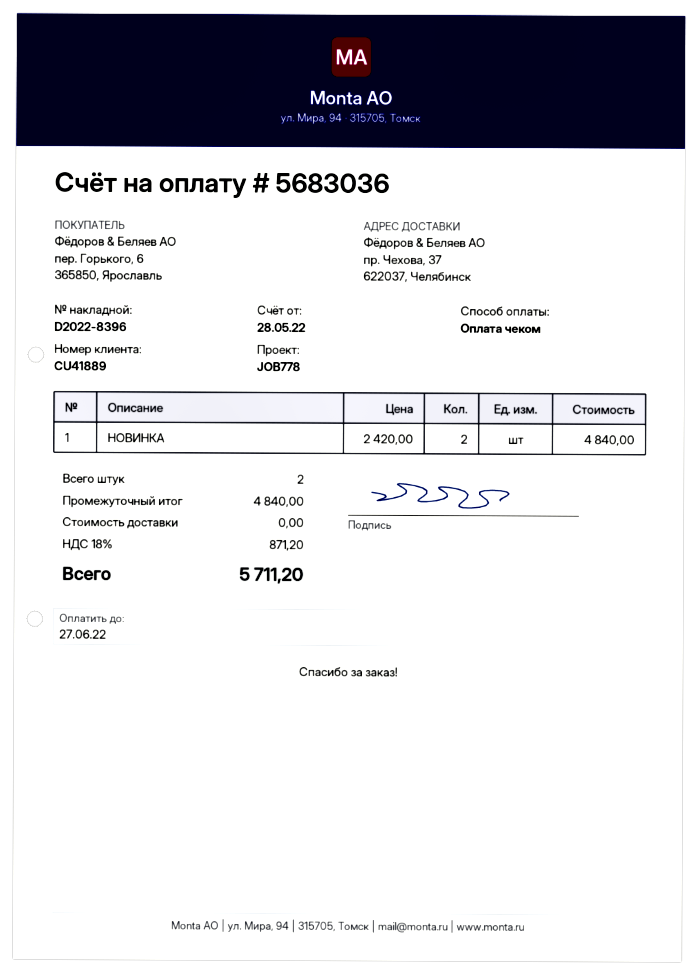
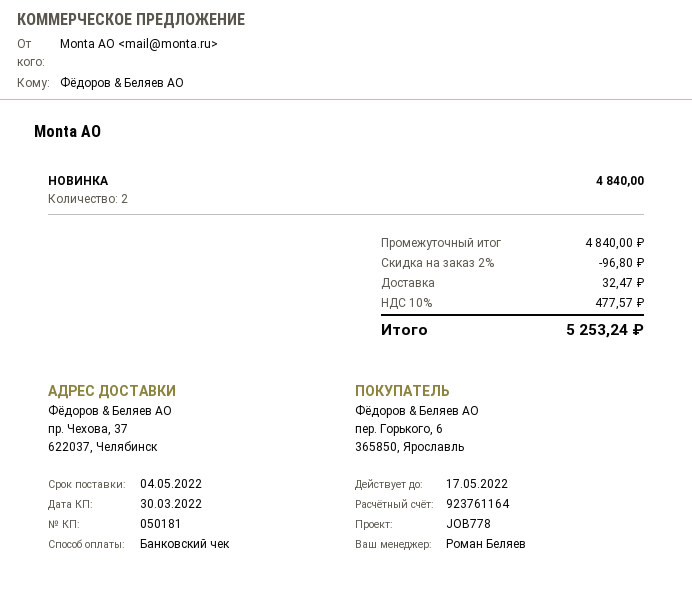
discount: none -> 2% = 96.80
shipping: 0.00 -> 32.47
tax: 18% = 871.20 -> 10% = 477.57
total: 5711.20 -> 5253.24

